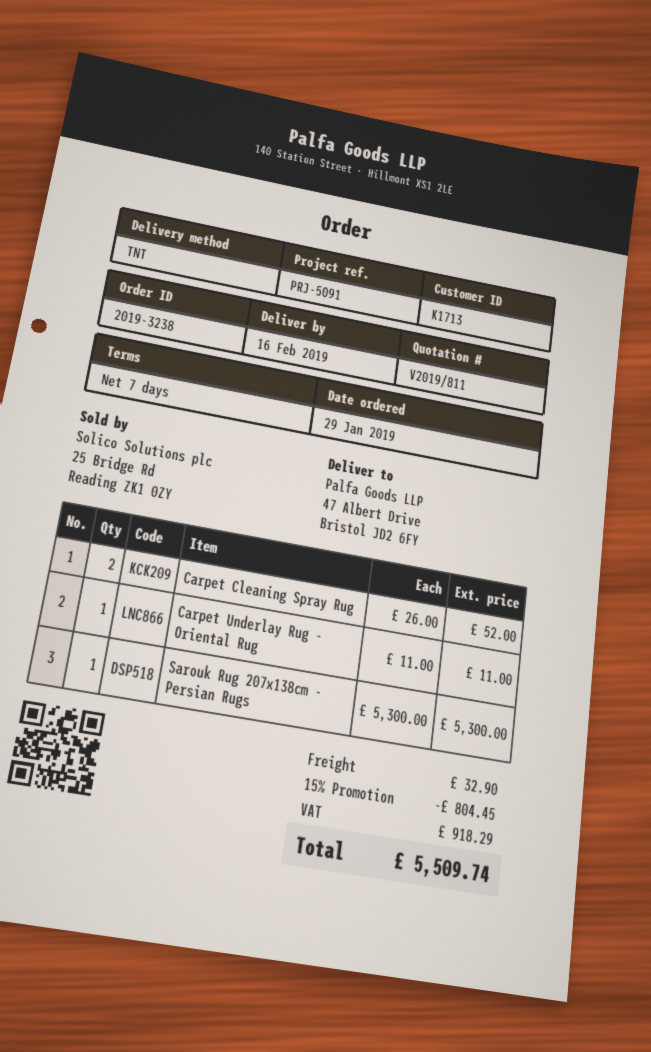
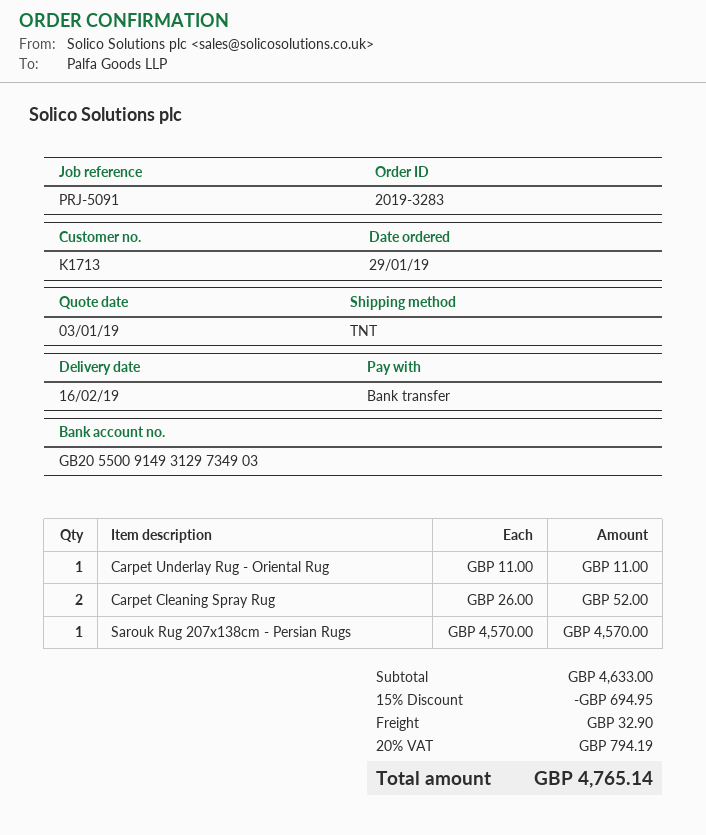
order number: 2019-3238 -> 2019-3283
Sarouk Rug 207x138cm - Persian Rugs: 1 x 5300.00 = 5300.00 -> 1 x 4570.00 = 4570.00
discount: 15% = 804.45 -> 15% = 694.95
tax: 918.29 -> 794.19
total: 5509.74 -> 4765.14

